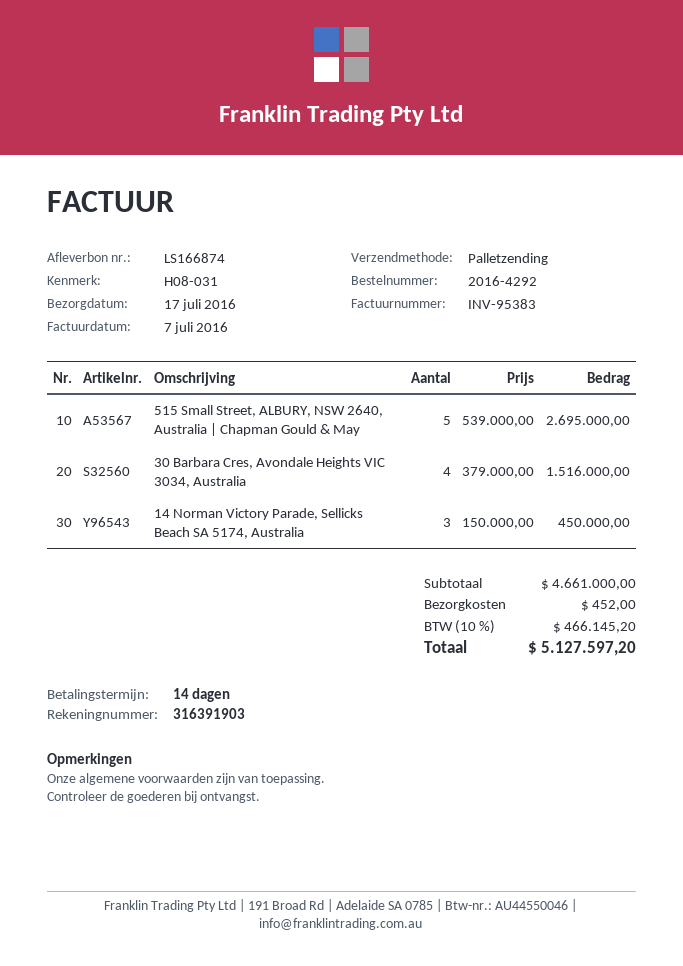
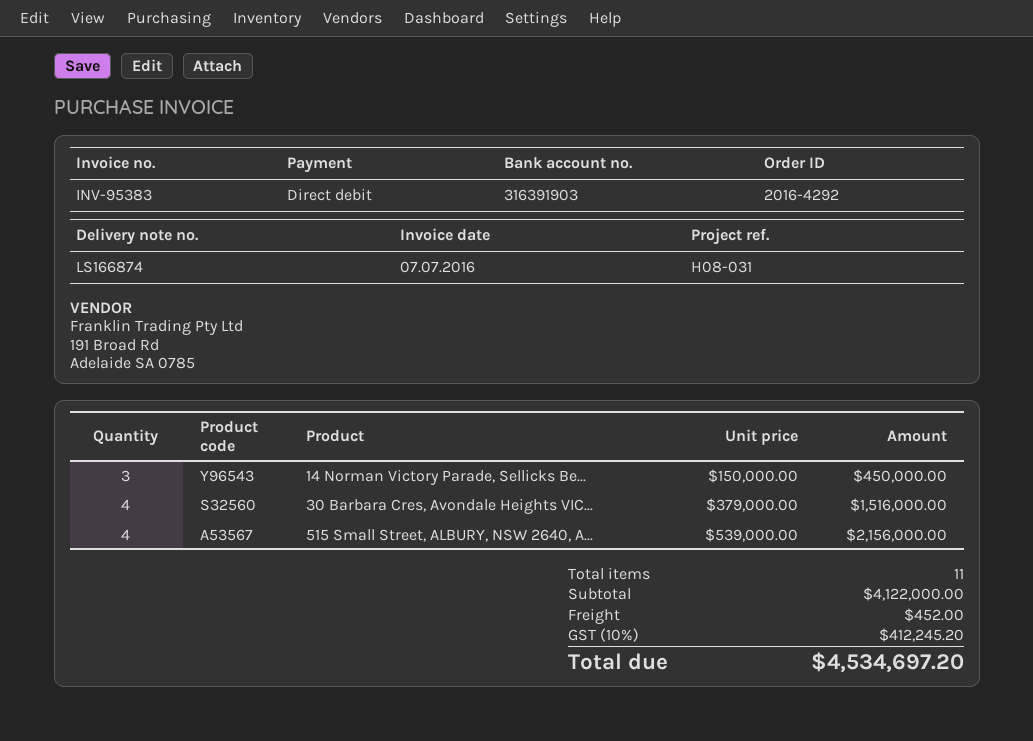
515 Small Street, ALBURY, NSW 2640, Australia | Chapman Gould & May: 5 x 539000.00 = 2695000.00 -> 4 x 539000.00 = 2156000.00
subtotal: 4661000.00 -> 4122000.00
tax: 10% = 466145.20 -> 10% = 412245.20
total: 5127597.20 -> 4534697.20

